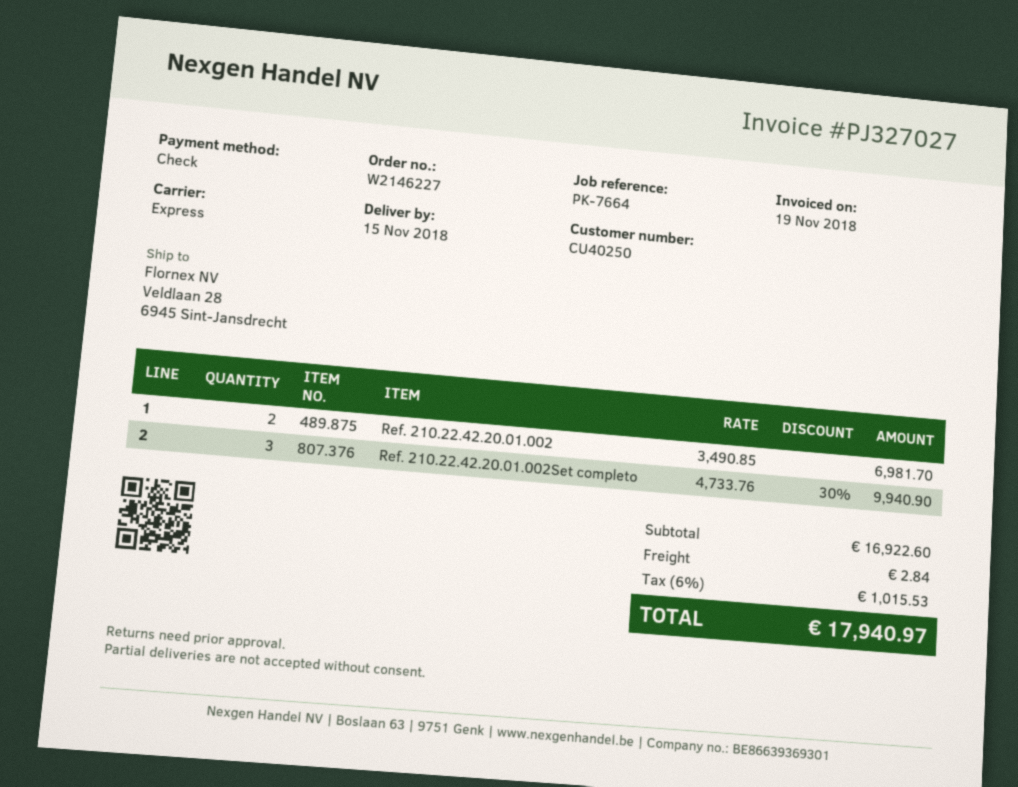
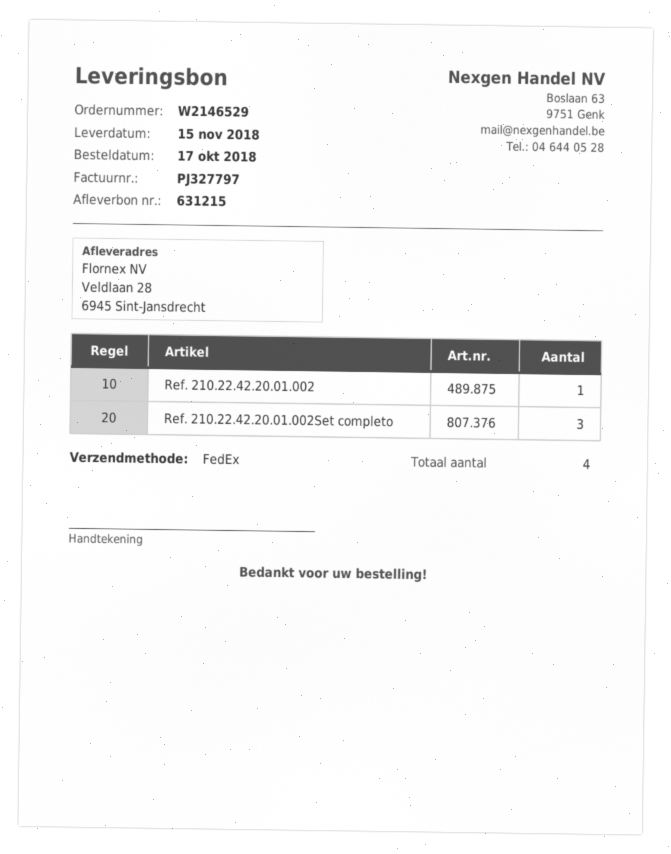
order number: W2146227 -> W2146529
invoice number: PJ327027 -> PJ327797
shipping method: express -> FedEx
Ref. 210.22.42.20.01.002: 2 -> 1

